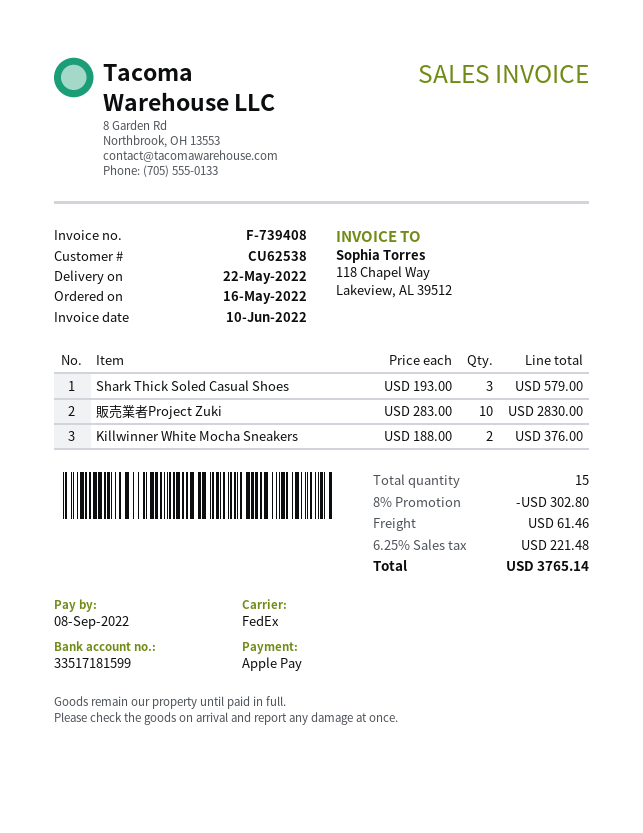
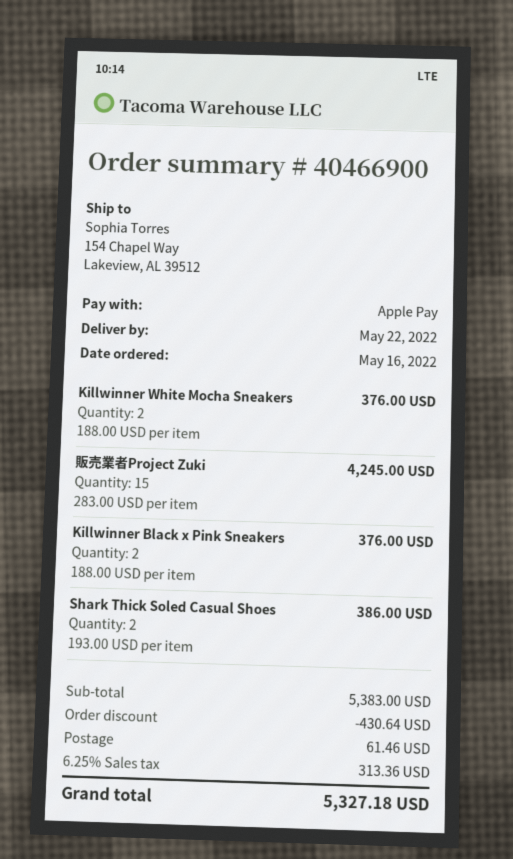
Shark Thick Soled Casual Shoes: 3 x 193.00 = 579.00 -> 2 x 193.00 = 386.00
販売業者Project Zuki: 10 x 283.00 = 2830.00 -> 15 x 283.00 = 4245.00
Killwinner Black x Pink Sneakers: none -> 2 x 188.00 = 376.00
discount: 302.80 -> 430.64
tax: 6.25% = 221.48 -> 6.25% = 313.36
total: 3765.14 -> 5327.18

